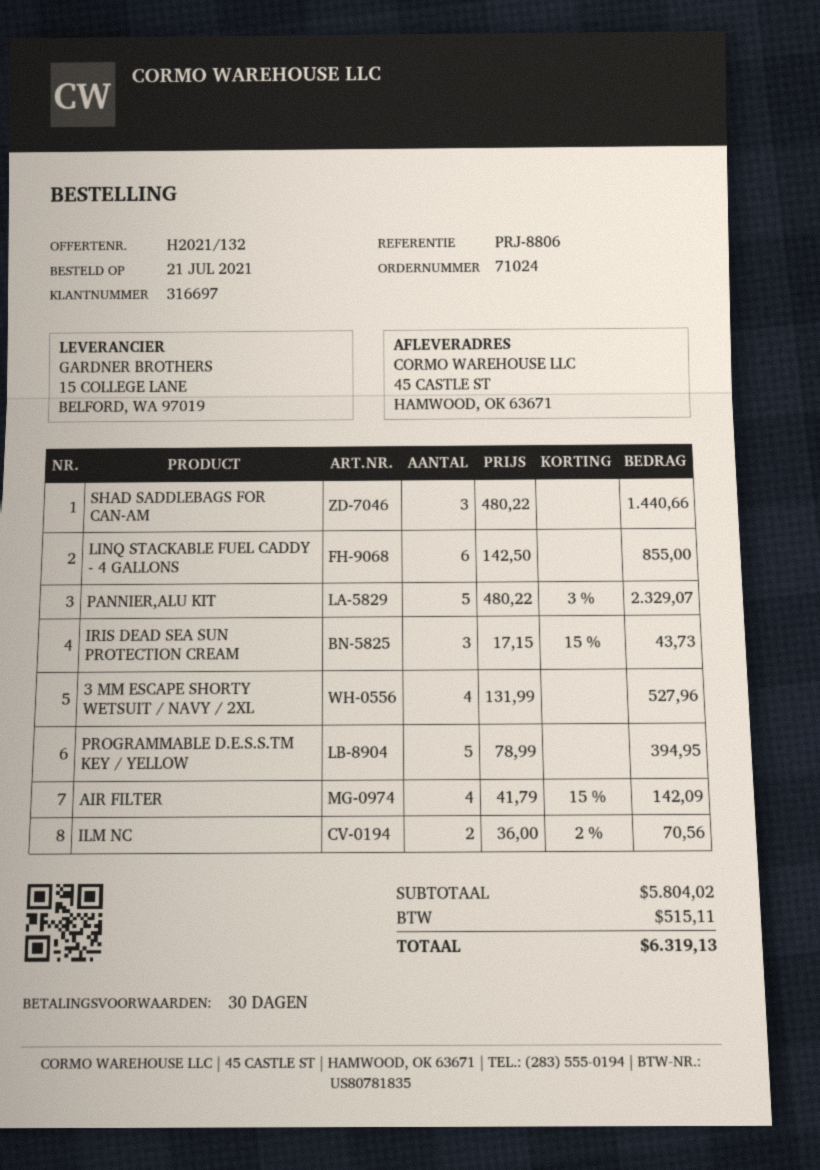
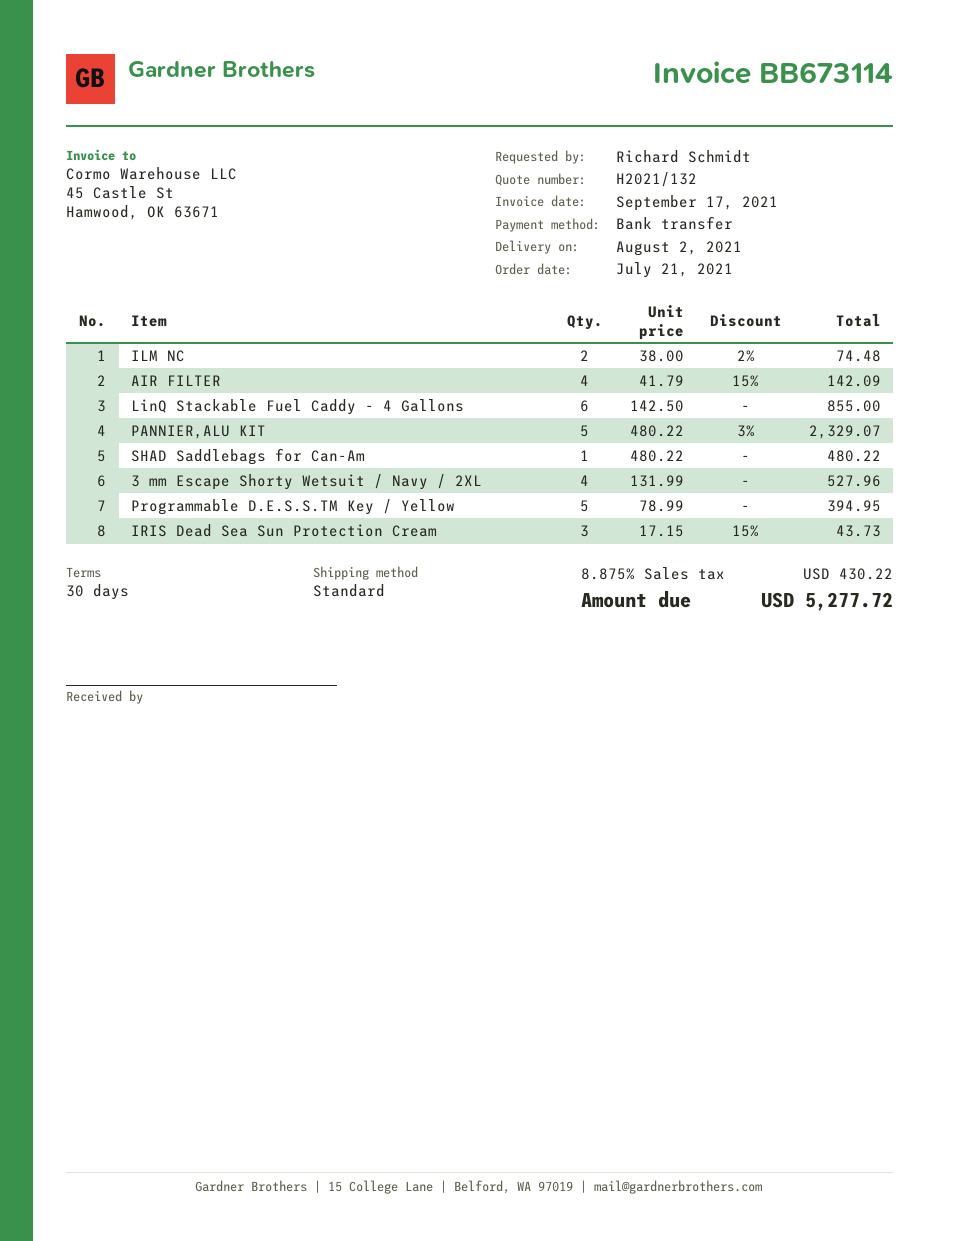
SHAD SADDLEBAGS FOR CAN-AM: 3 x 480.22 = 1440.66 -> 1 x 480.22 = 480.22
ILM NC: 2 x 36.00 - 2% = 70.56 -> 2 x 38.00 - 2% = 74.48
tax: 515.11 -> 430.22
total: 6319.13 -> 5277.72

